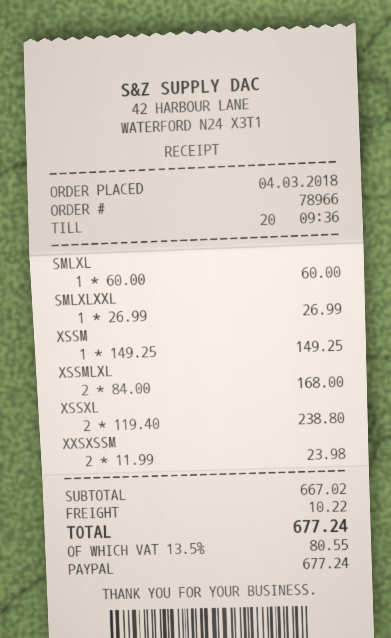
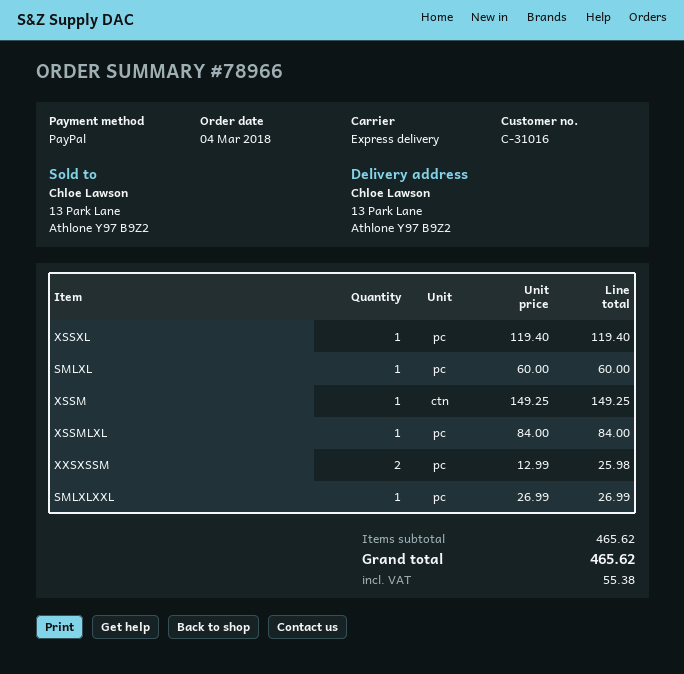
XSSMLXL: 2 x 84.00 = 168.00 -> 1 x 84.00 = 84.00
XSSXL: 2 x 119.40 = 238.80 -> 1 x 119.40 = 119.40
XXSXSSM: 2 x 11.99 = 23.98 -> 2 x 12.99 = 25.98
subtotal: 667.02 -> 465.62
shipping: 10.22 -> none
tax: 80.55 -> 55.38
total: 677.24 -> 465.62

